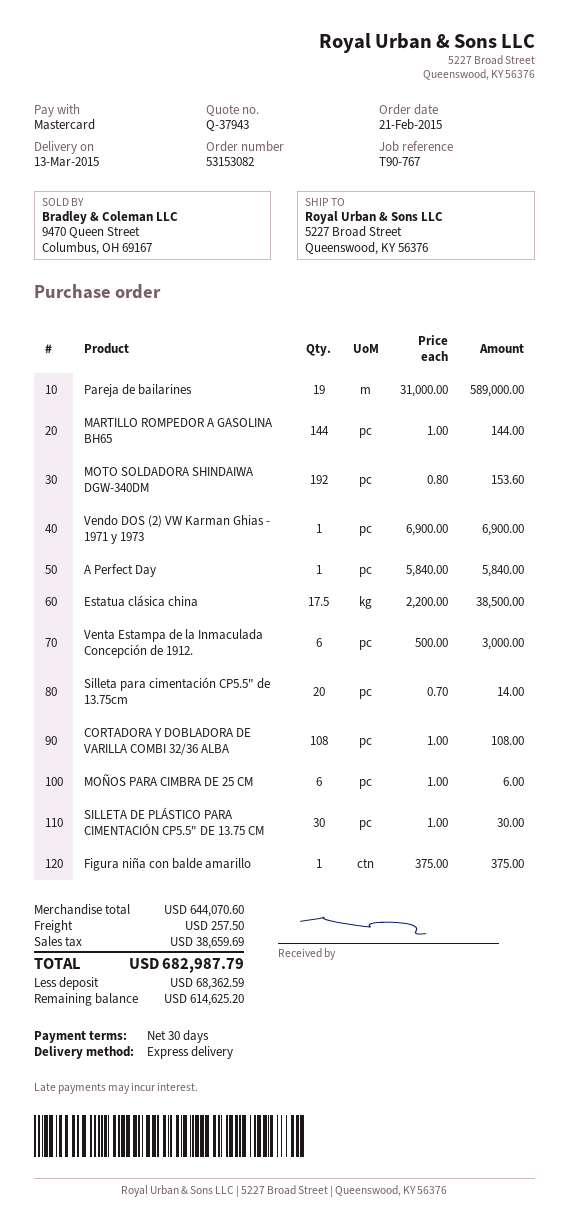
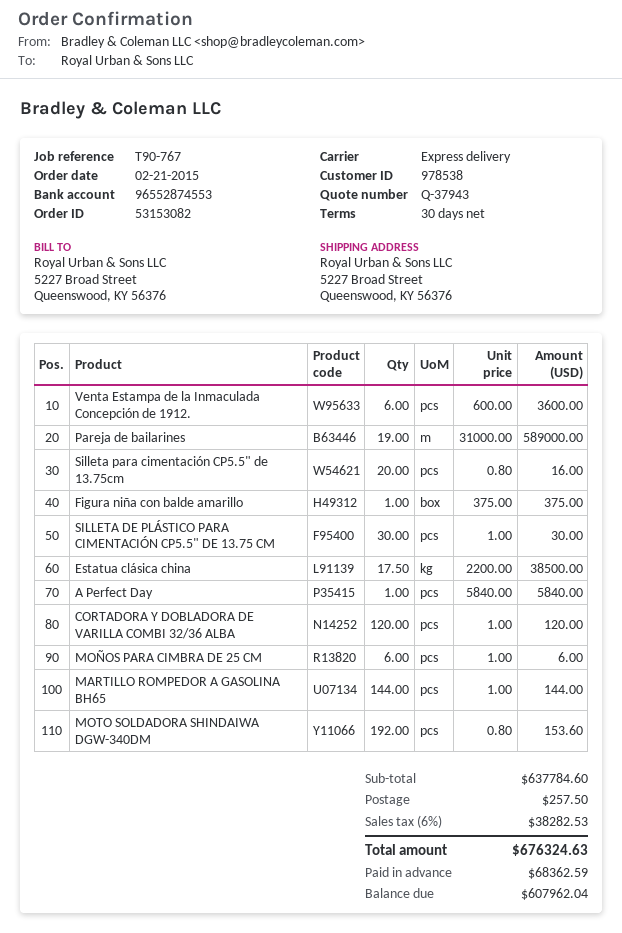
Vendo DOS (2) VW Karman Ghias - 1971 y 1973: 1 x 6900.00 = 6900.00 -> none
Venta Estampa de la Inmaculada Concepción de 1912.: 6 x 500.00 = 3000.00 -> 6 x 600.00 = 3600.00
Silleta para cimentación CP5.5" de 13.75cm: 20 x 0.70 = 14.00 -> 20 x 0.80 = 16.00
CORTADORA Y DOBLADORA DE VARILLA COMBI 32/36 ALBA: 108 x 1.00 = 108.00 -> 120 x 1.00 = 120.00
subtotal: 644070.60 -> 637784.60
tax: 38659.69 -> 38282.53
total: 682987.79 -> 676324.63
balance: 614625.20 -> 607962.04

